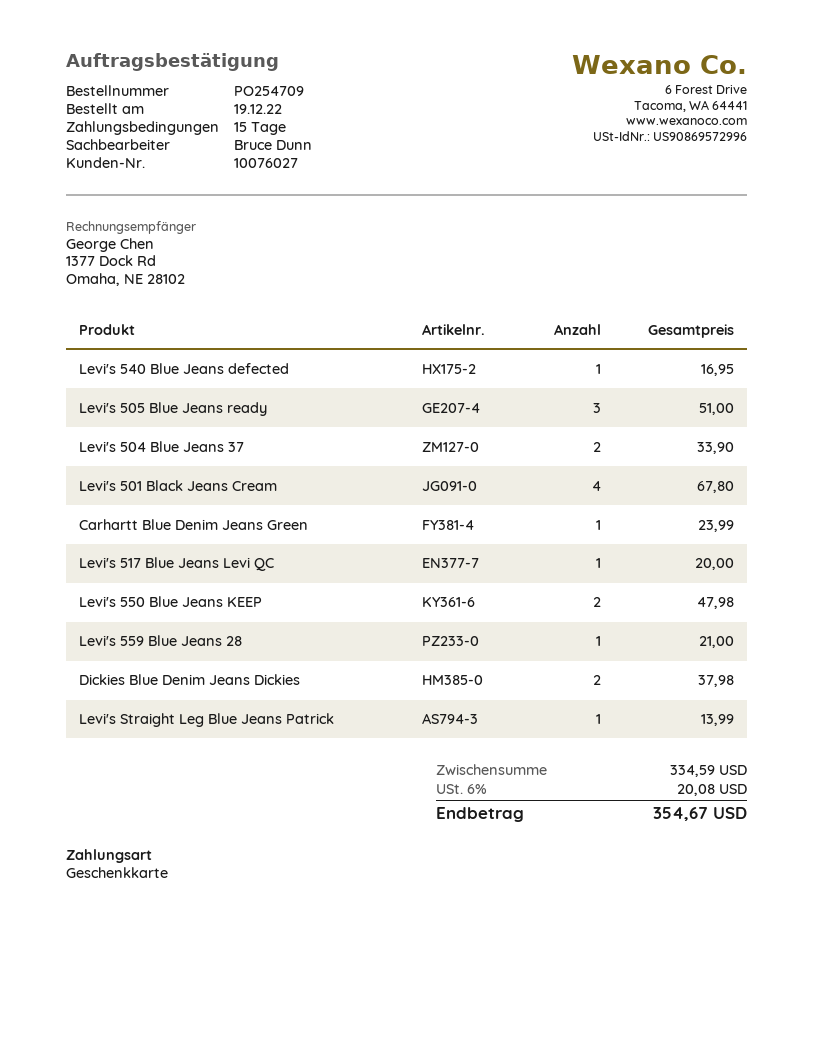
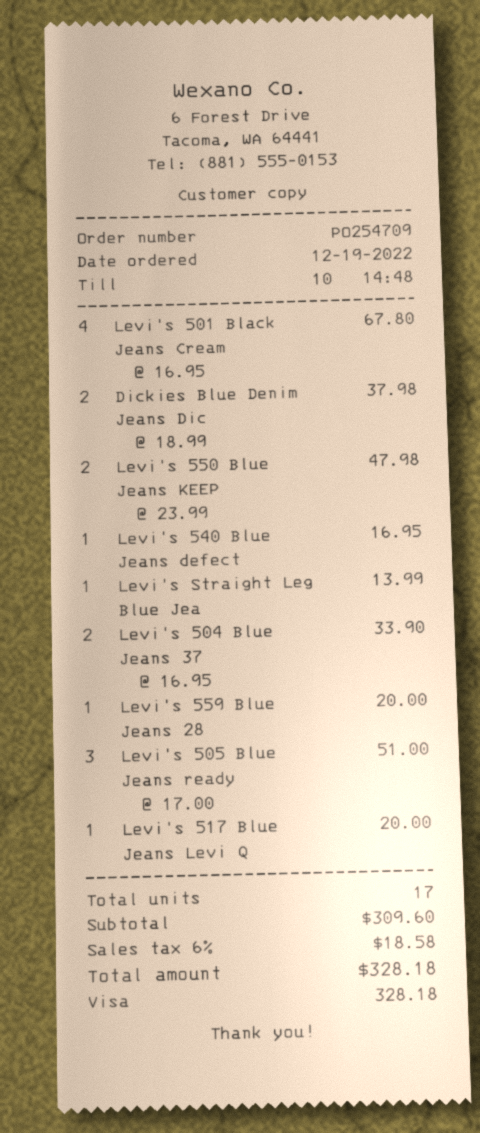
payment method: gift card -> Visa
Carhartt Blue Denim Jeans Green: 1 for 23.99 -> none
Levi's 559 Blue Jeans 28: 1 for 21.00 -> 1 for 20.00
subtotal: 334.59 -> 309.60
tax: 6% = 20.08 -> 6% = 18.58
total: 354.67 -> 328.18

